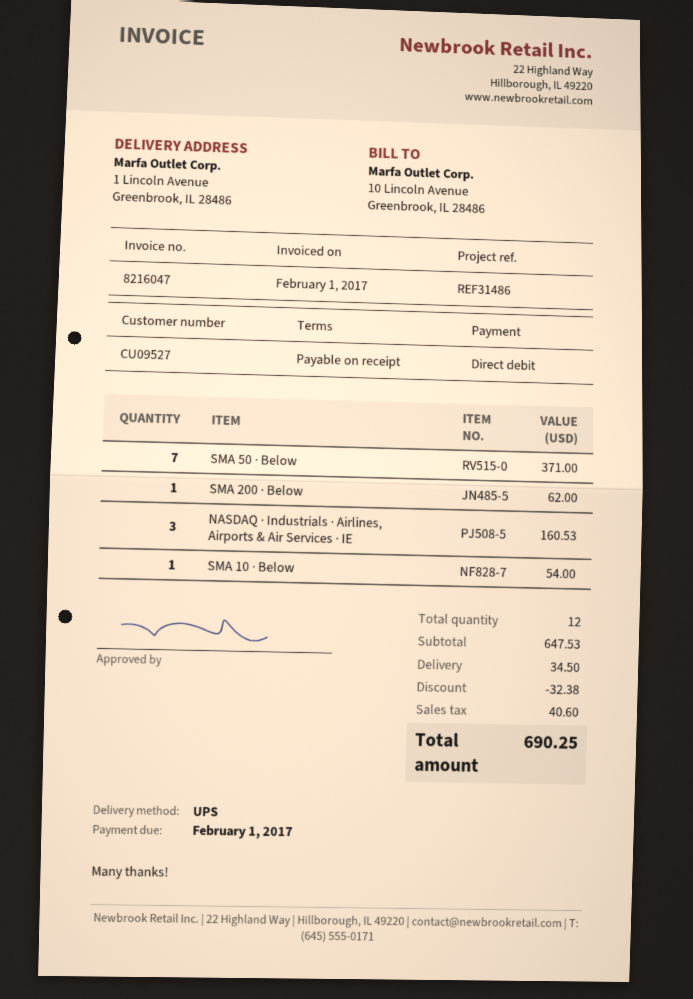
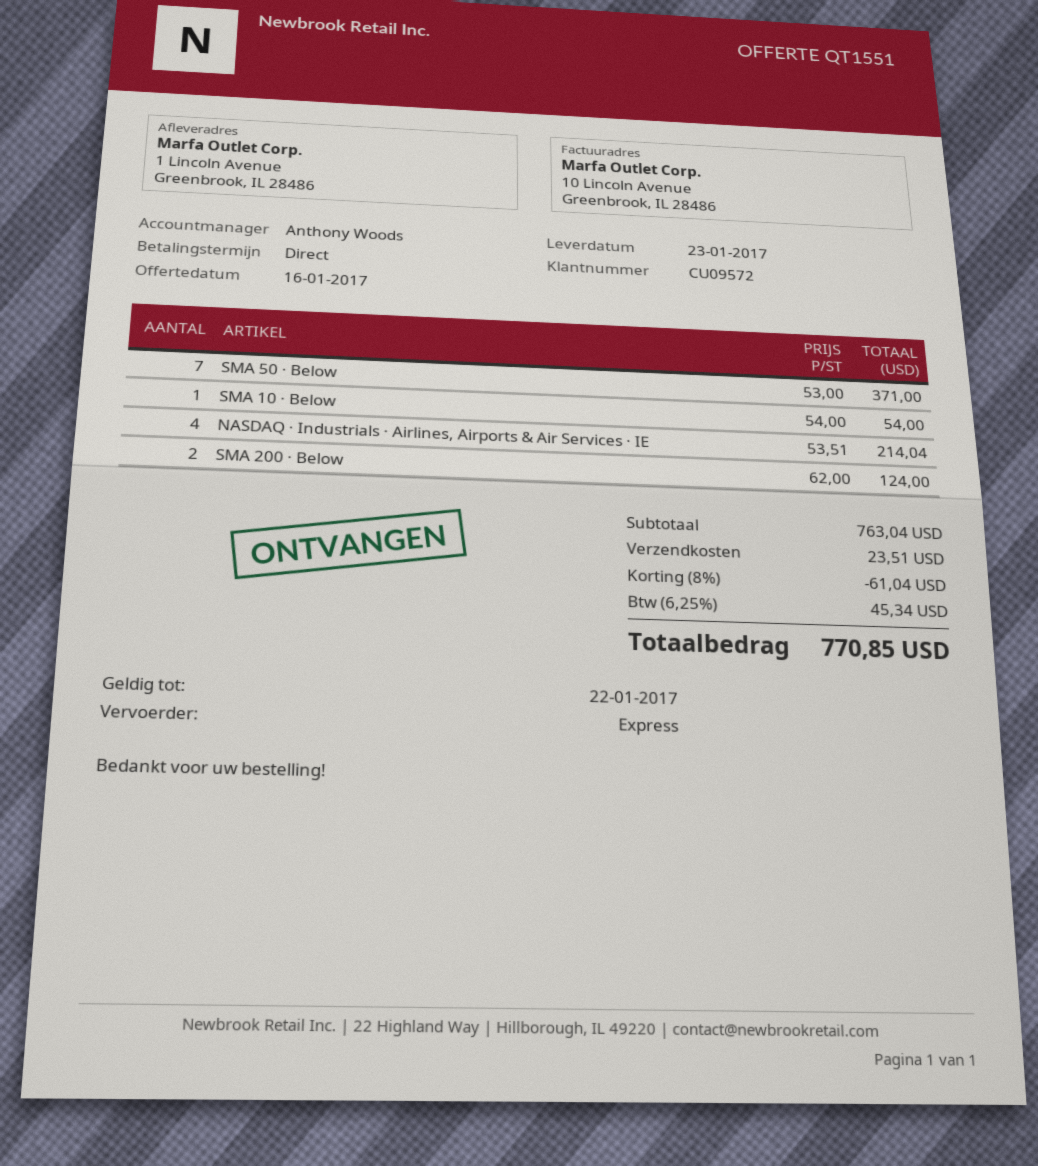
customer number: CU09527 -> CU09572
shipping method: UPS -> express
SMA 200 · Below: 1 for 62.00 -> 2 for 124.00
NASDAQ · Industrials · Airlines, Airports & Air Services · IE: 3 for 160.53 -> 4 for 214.04
subtotal: 647.53 -> 763.04
discount: 32.38 -> 61.04
shipping: 34.50 -> 23.51
tax: 40.60 -> 45.34
total: 690.25 -> 770.85

